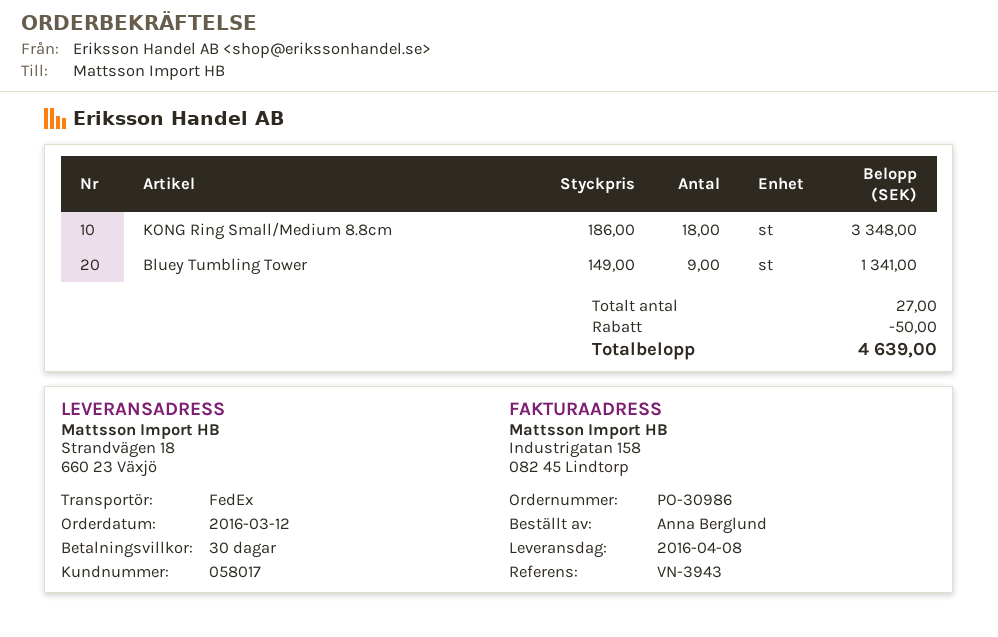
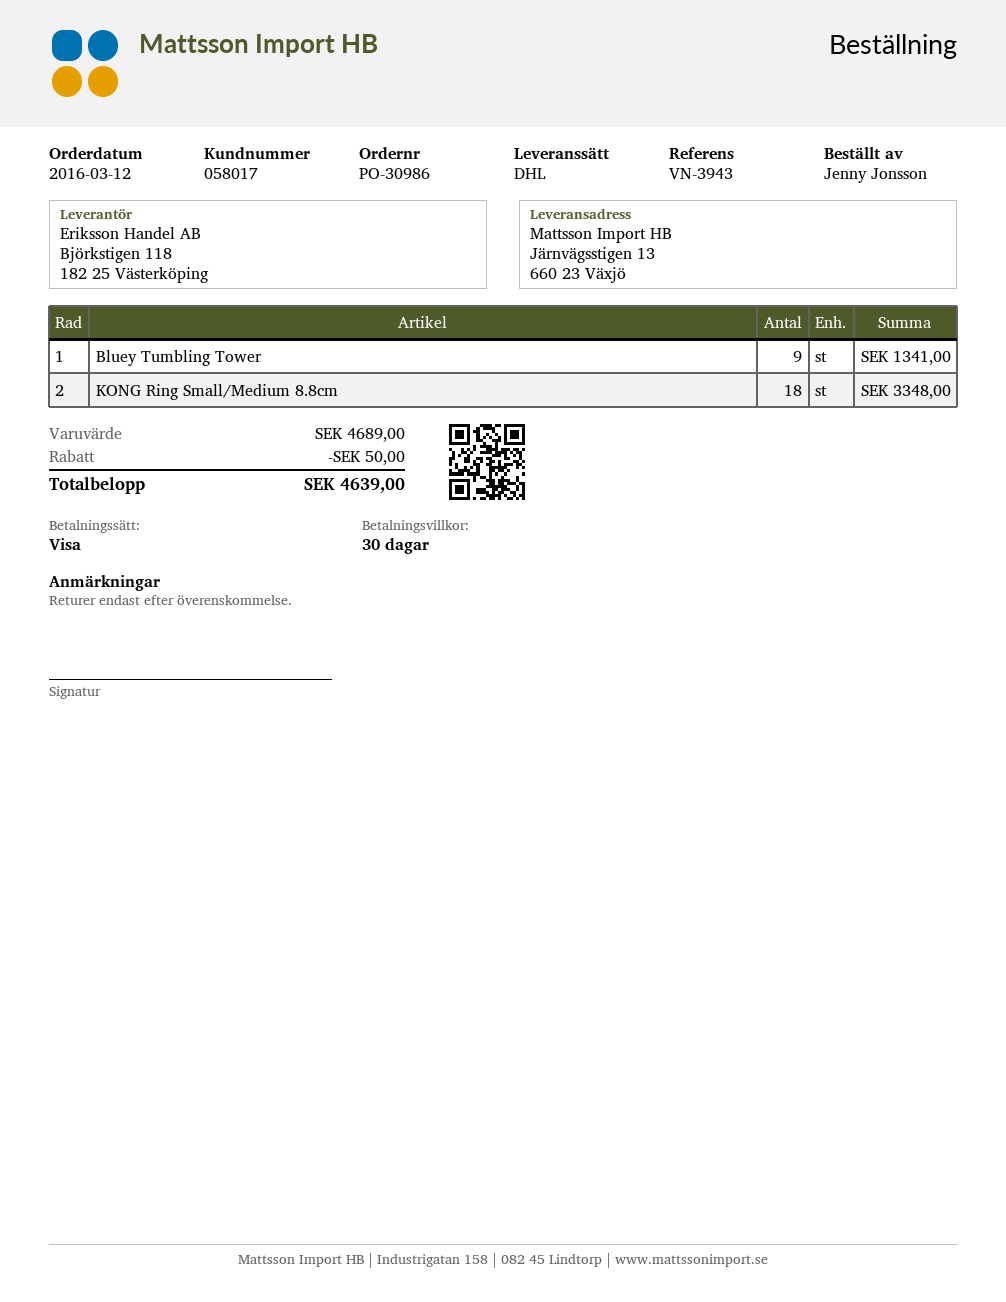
ordered by: Anna Berglund -> Jenny Jonsson
shipping method: FedEx -> DHL
ship to: Strandvägen 18, 660 23 Växjö -> Järnvägsstigen 13, 660 23 Växjö

